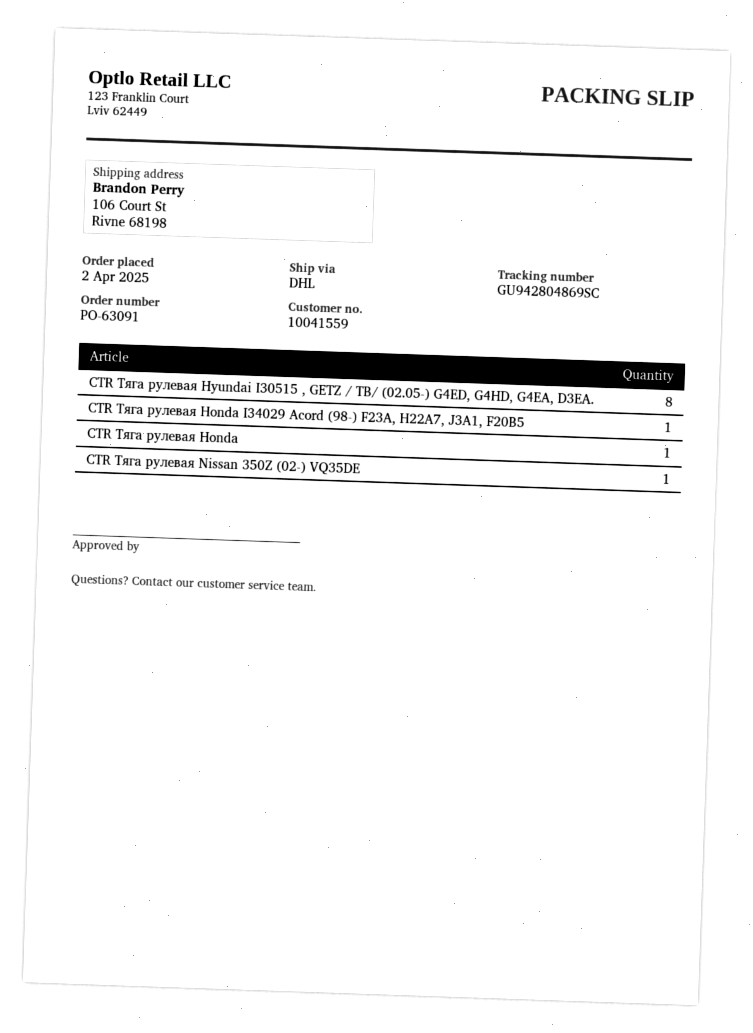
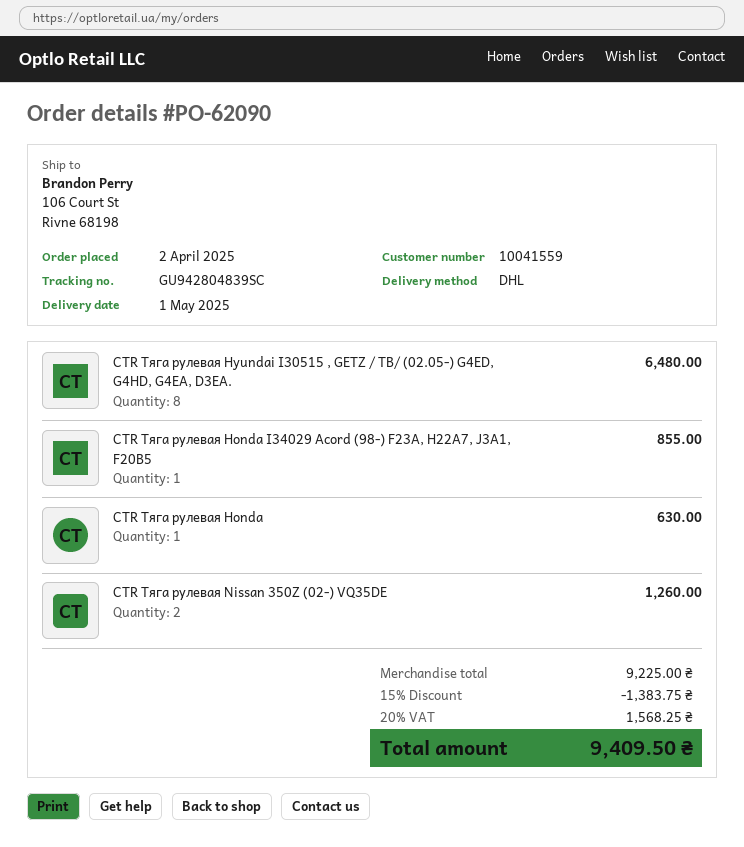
order number: PO-63091 -> PO-62090
tracking number: GU942804869SC -> GU942804839SC
CTR Тяга рулевая Nissan 350Z (02-) VQ35DE: 1 -> 2

